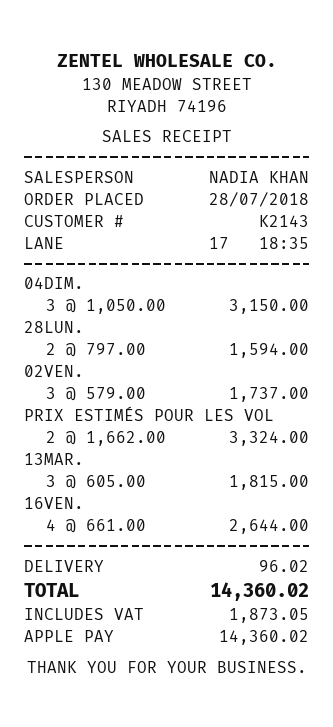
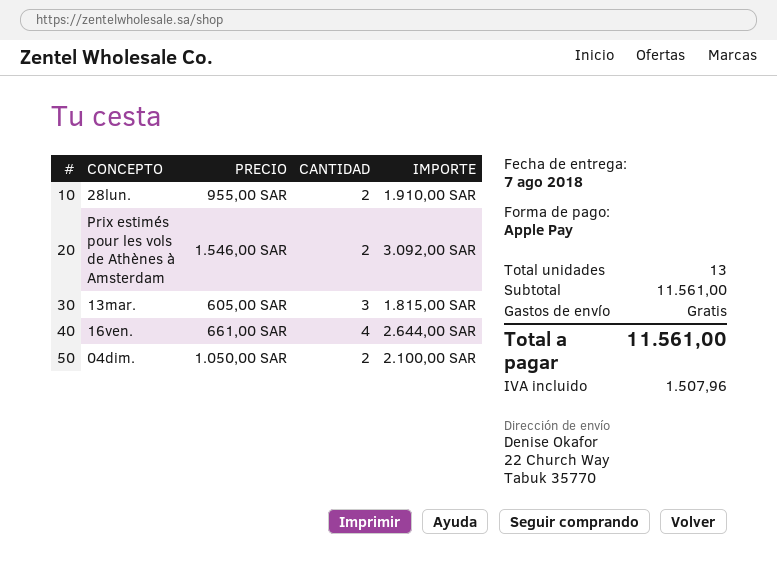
04DIM.: 3 x 1050.00 = 3150.00 -> 2 x 1050.00 = 2100.00
28LUN.: 2 x 797.00 = 1594.00 -> 2 x 955.00 = 1910.00
02VEN.: 3 x 579.00 = 1737.00 -> none
PRIX ESTIMÉS POUR LES VOL: 2 x 1662.00 = 3324.00 -> 2 x 1546.00 = 3092.00
shipping: 96.02 -> 0.00
tax: 1873.05 -> 1507.96
total: 14360.02 -> 11561.00

